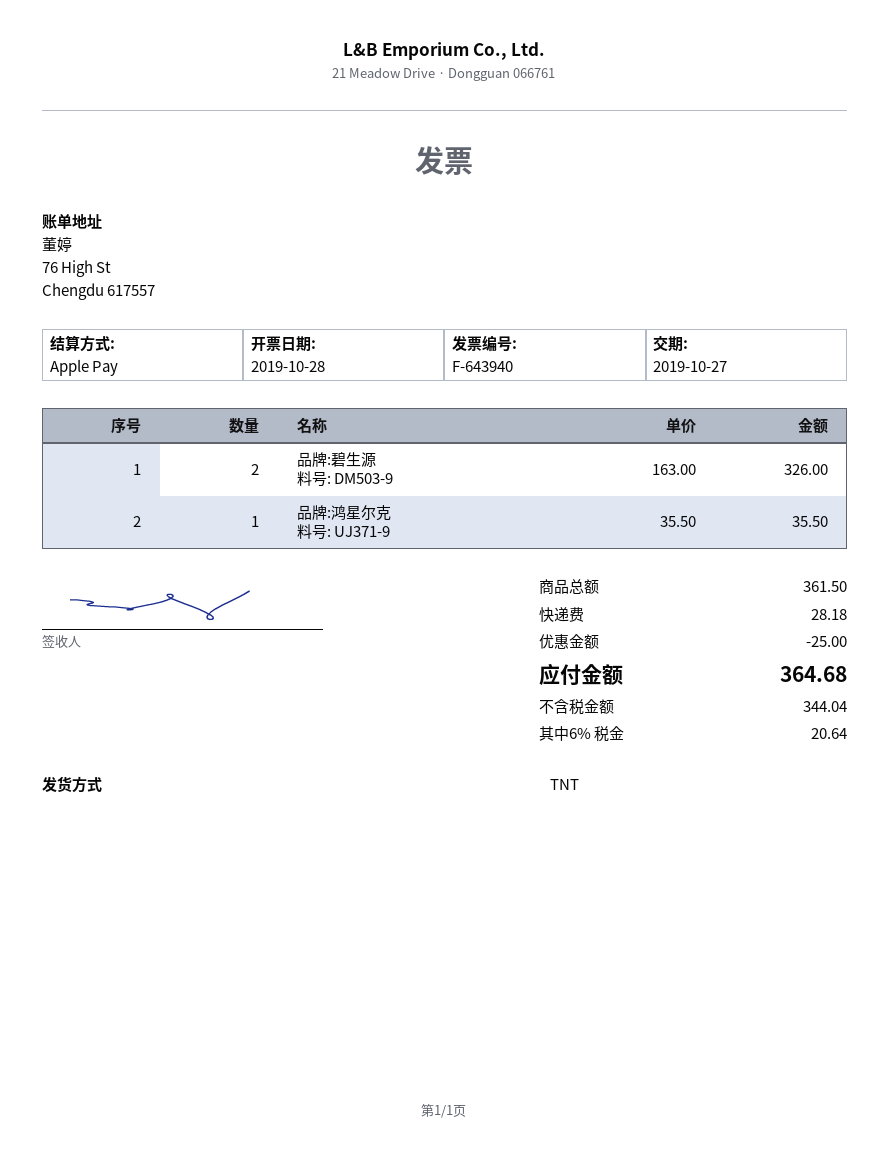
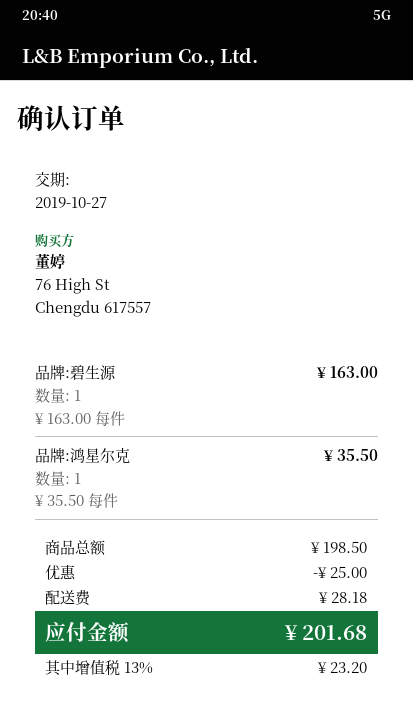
品牌:碧生源: 2 x 163.00 = 326.00 -> 1 x 163.00 = 163.00
subtotal: 361.50 -> 198.50
tax: 6% = 20.64 -> 13% = 23.20
total: 364.68 -> 201.68

